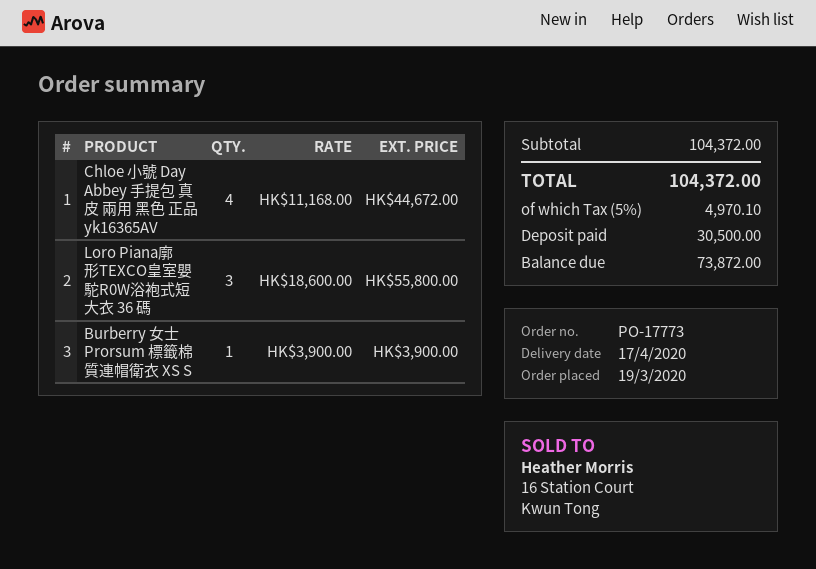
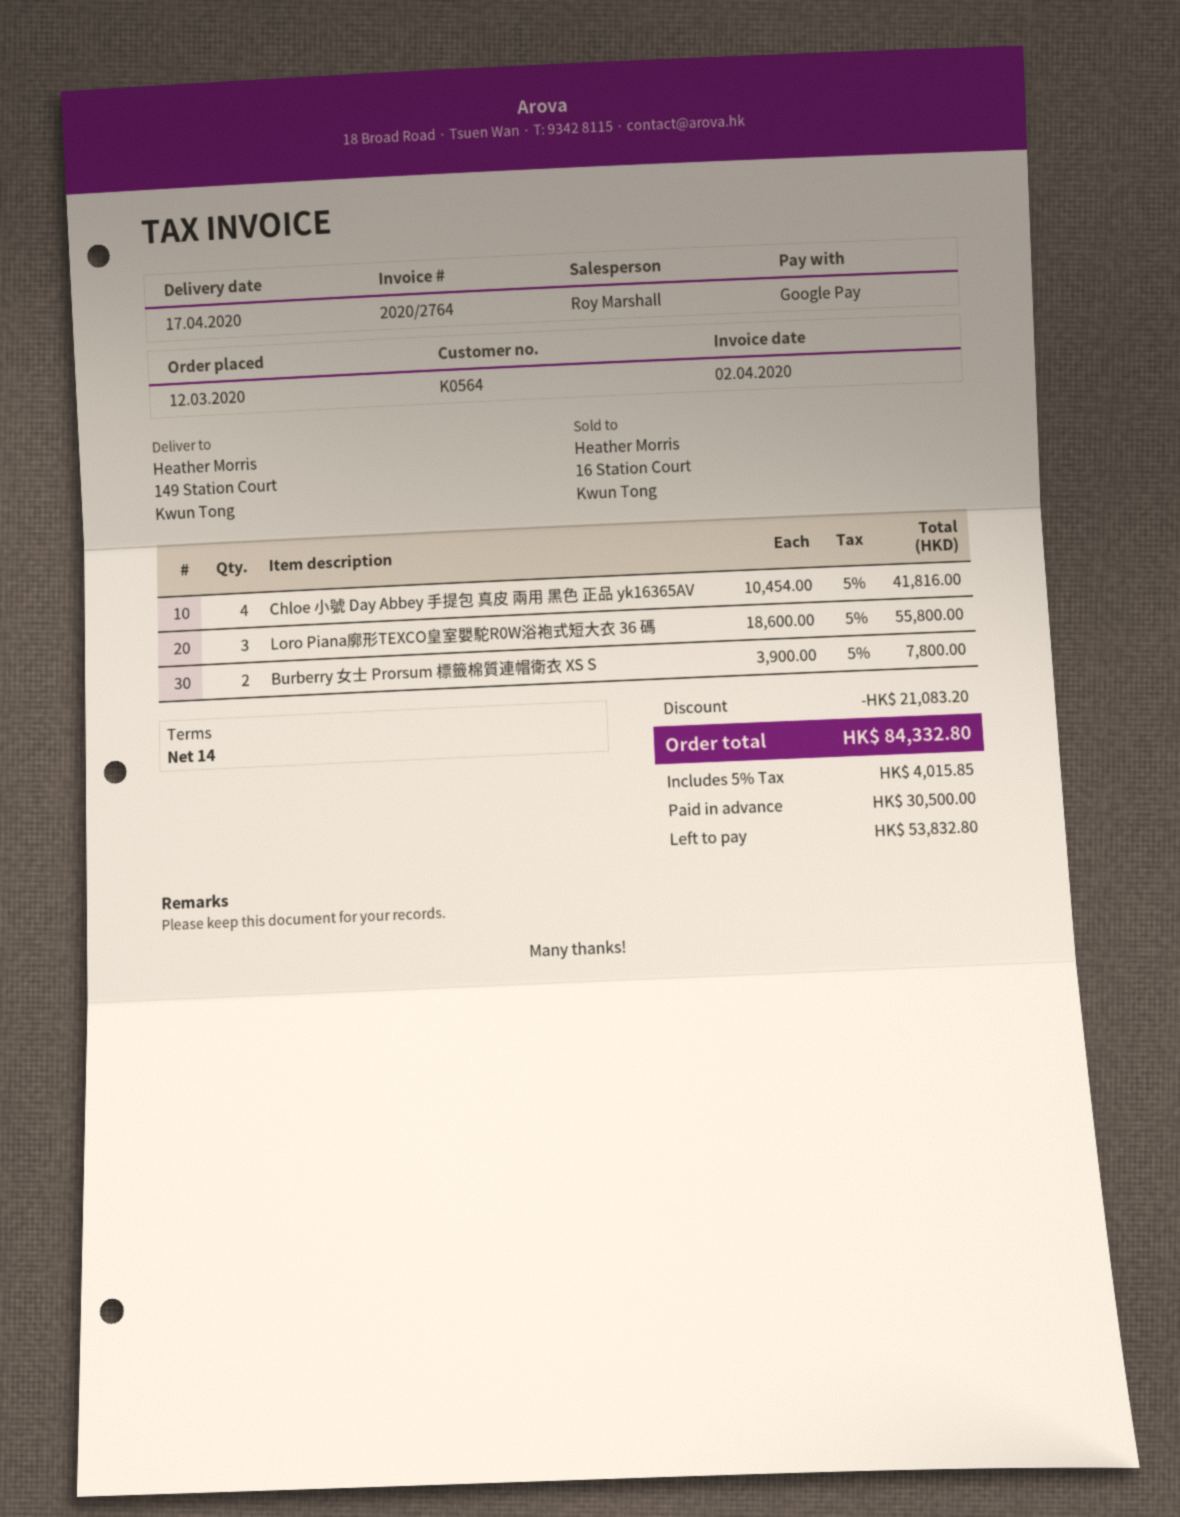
order date: 2020-03-19 -> 2020-03-12
Chloe 小號 Day Abbey 手提包 真皮 兩用 黑色 正品 yk16365AV: 4 x 11168.00 = 44672.00 -> 4 x 10454.00 = 41816.00
Burberry 女士 Prorsum 標籤棉質連帽衛衣 XS S: 1 x 3900.00 = 3900.00 -> 2 x 3900.00 = 7800.00
discount: none -> 21083.20
tax: 5% = 4970.10 -> 5% = 4015.85
total: 104372.00 -> 84332.80
balance: 73872.00 -> 53832.80

